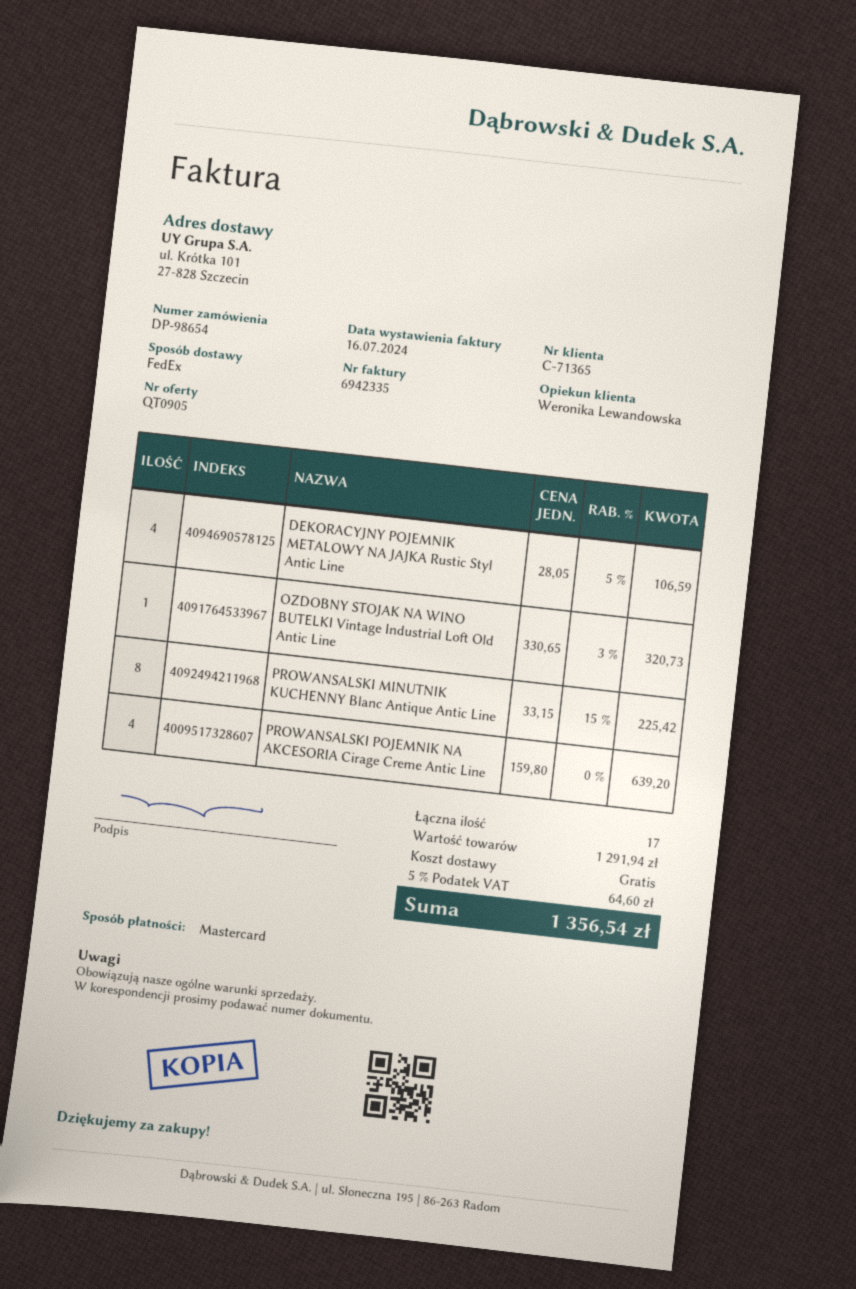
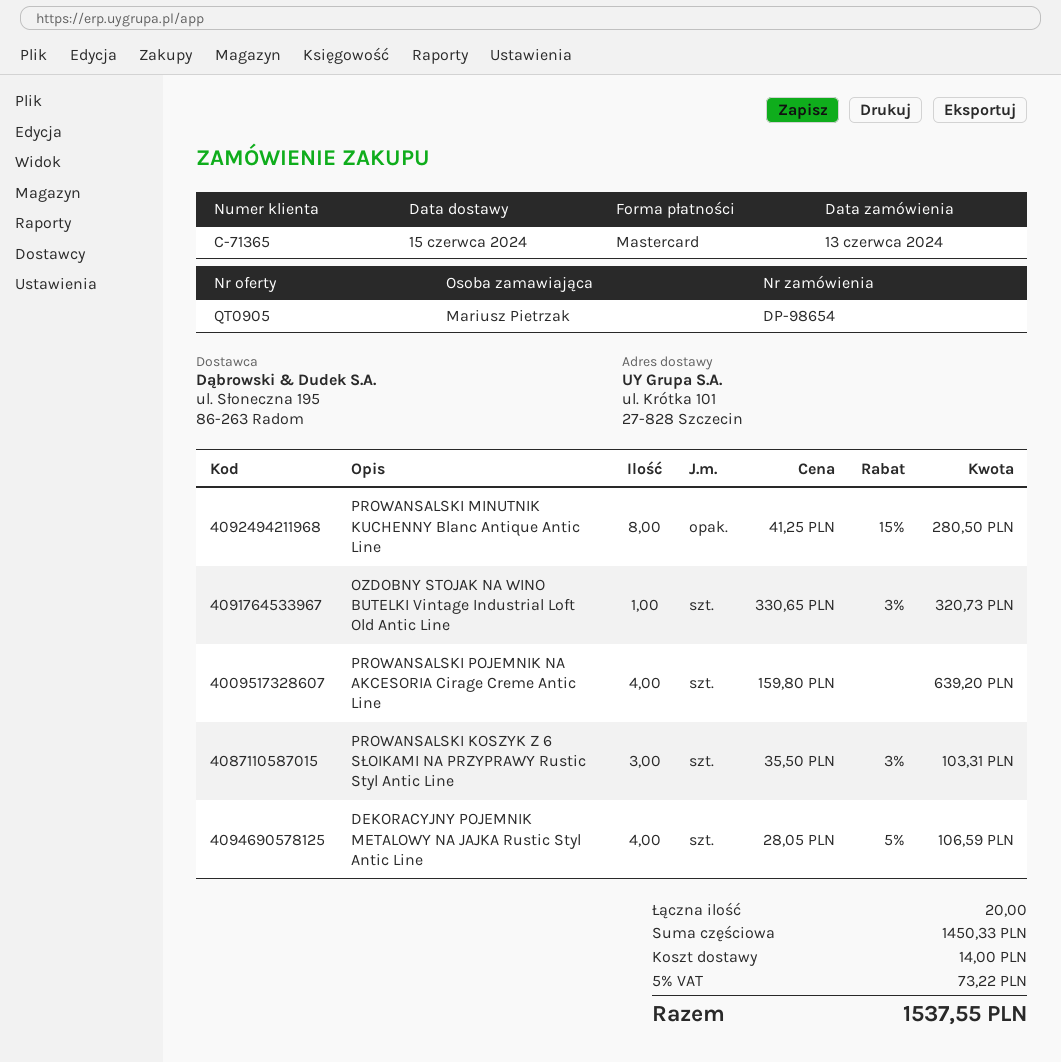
PROWANSALSKI MINUTNIK KUCHENNY Blanc Antique Antic Line: 8 x 33.15 - 15% = 225.42 -> 8 x 41.25 - 15% = 280.50
PROWANSALSKI KOSZYK Z 6 SŁOIKAMI NA PRZYPRAWY Rustic Styl Antic Line: none -> 3 x 35.50 - 3% = 103.31
total quantity: 17 -> 20
subtotal: 1291.94 -> 1450.33
shipping: 0.00 -> 14.00
tax: 5% = 64.60 -> 5% = 73.22
total: 1356.54 -> 1537.55

